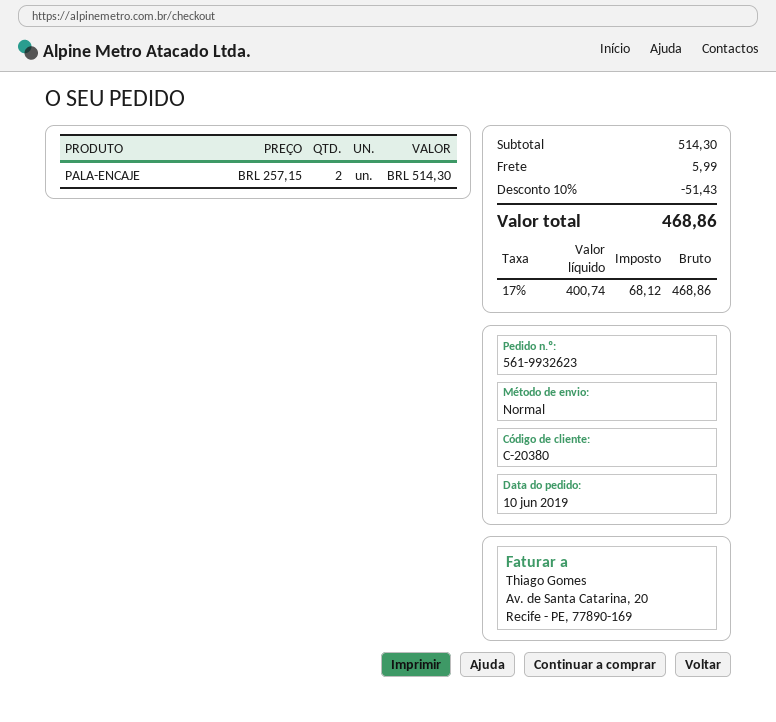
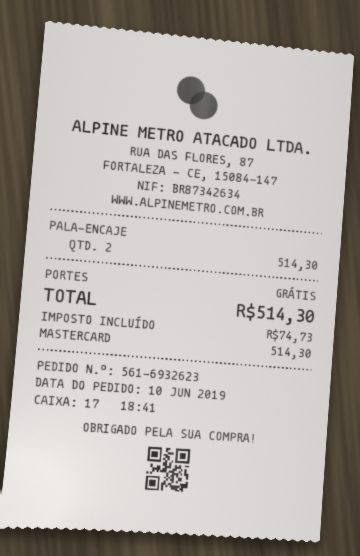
order number: 561-9932623 -> 561-6932623
discount: 10% = 51.43 -> none
shipping: 5.99 -> 0.00
tax: 68.12 -> 74.73
total: 468.86 -> 514.30

